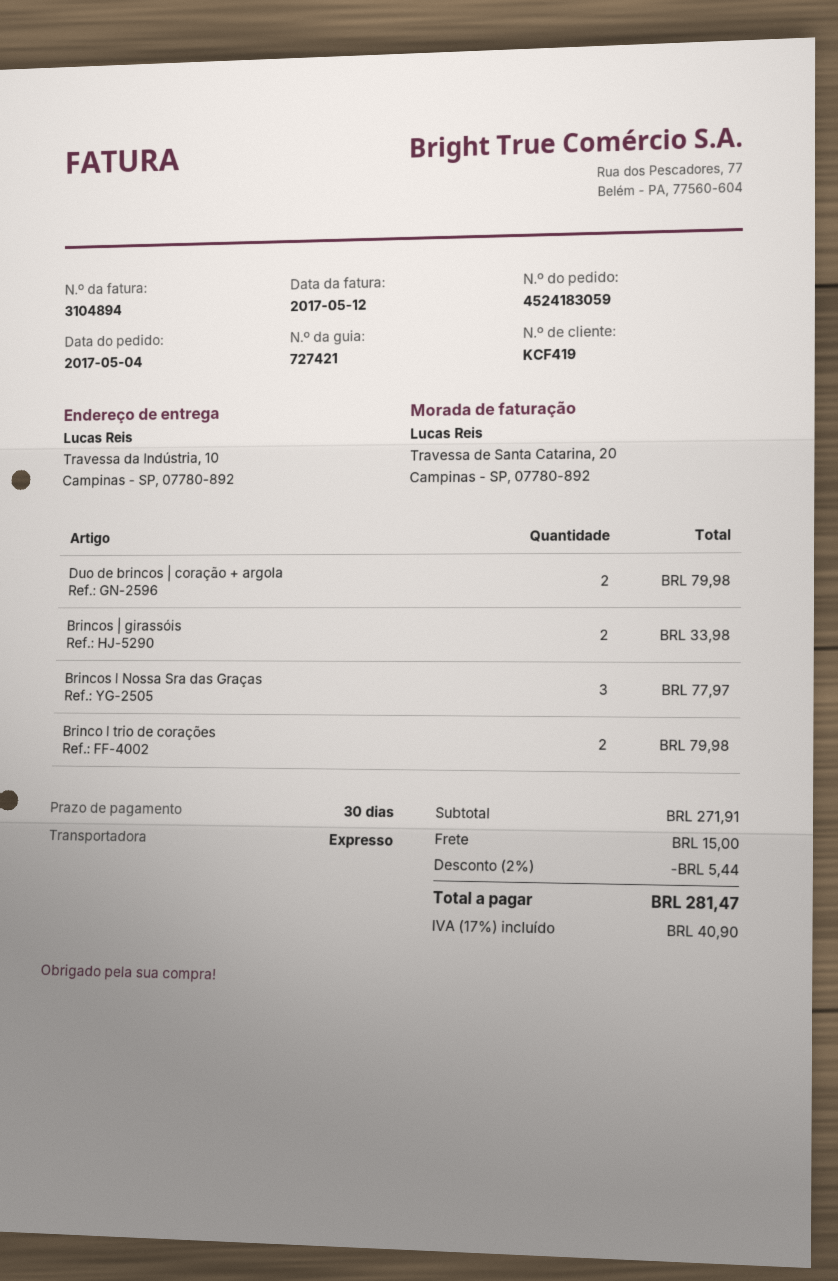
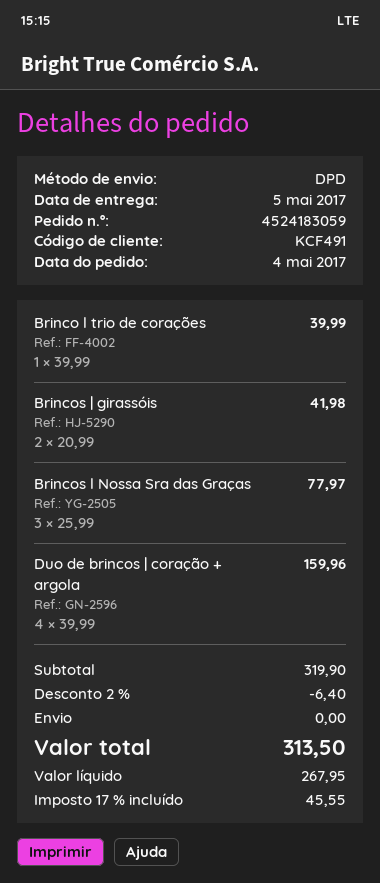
customer number: KCF419 -> KCF491
shipping method: express -> DPD
Duo de brincos | coração + argola: 2 for 79.98 -> 4 for 159.96
Brincos | girassóis: 2 for 33.98 -> 2 for 41.98
Brinco l trio de corações: 2 for 79.98 -> 1 for 39.99
subtotal: 271.91 -> 319.90
discount: 2% = 5.44 -> 2% = 6.40
shipping: 15.00 -> 0.00
tax: 17% = 40.90 -> 17% = 45.55
total: 281.47 -> 313.50

